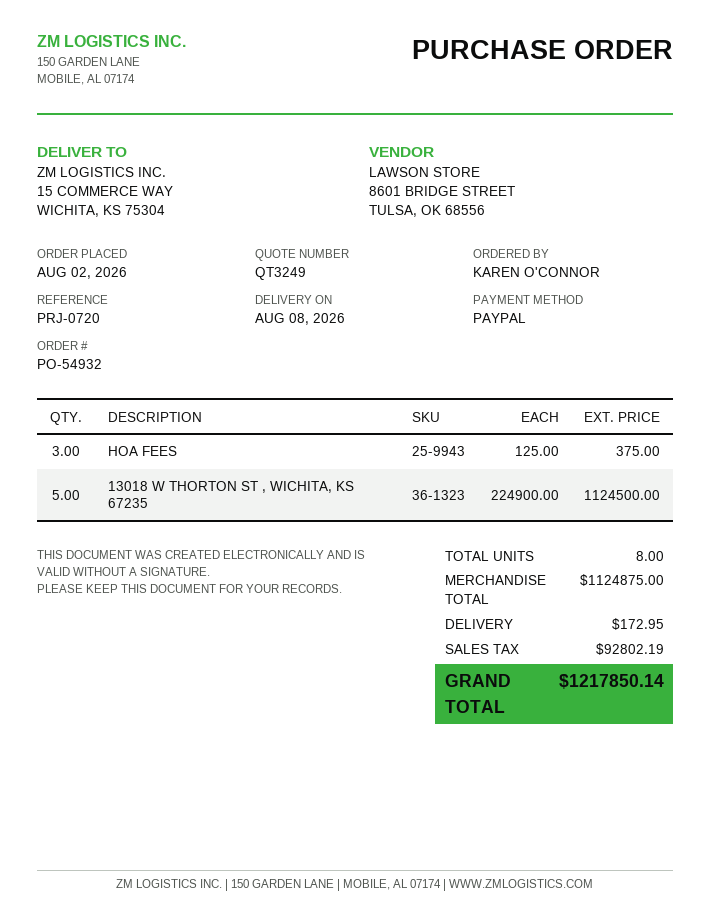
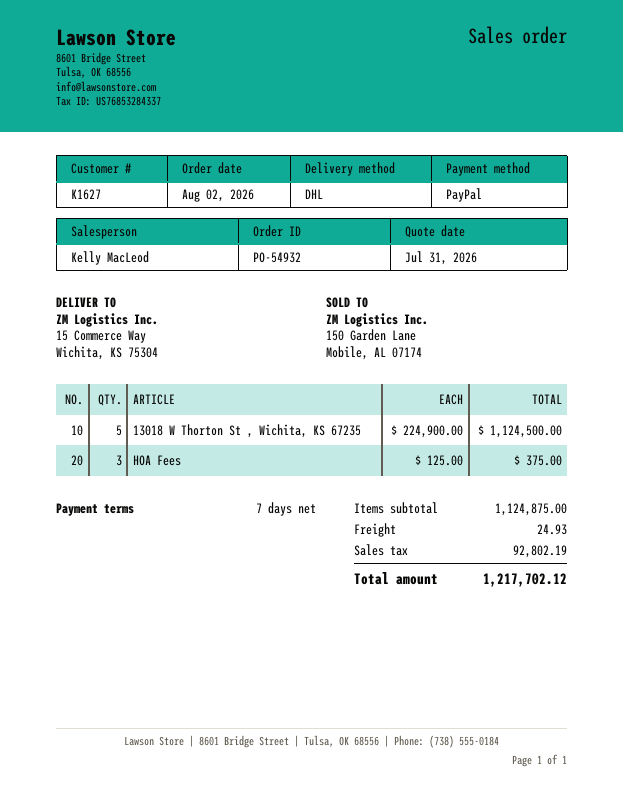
shipping: 172.95 -> 24.93
total: 1217850.14 -> 1217702.12

